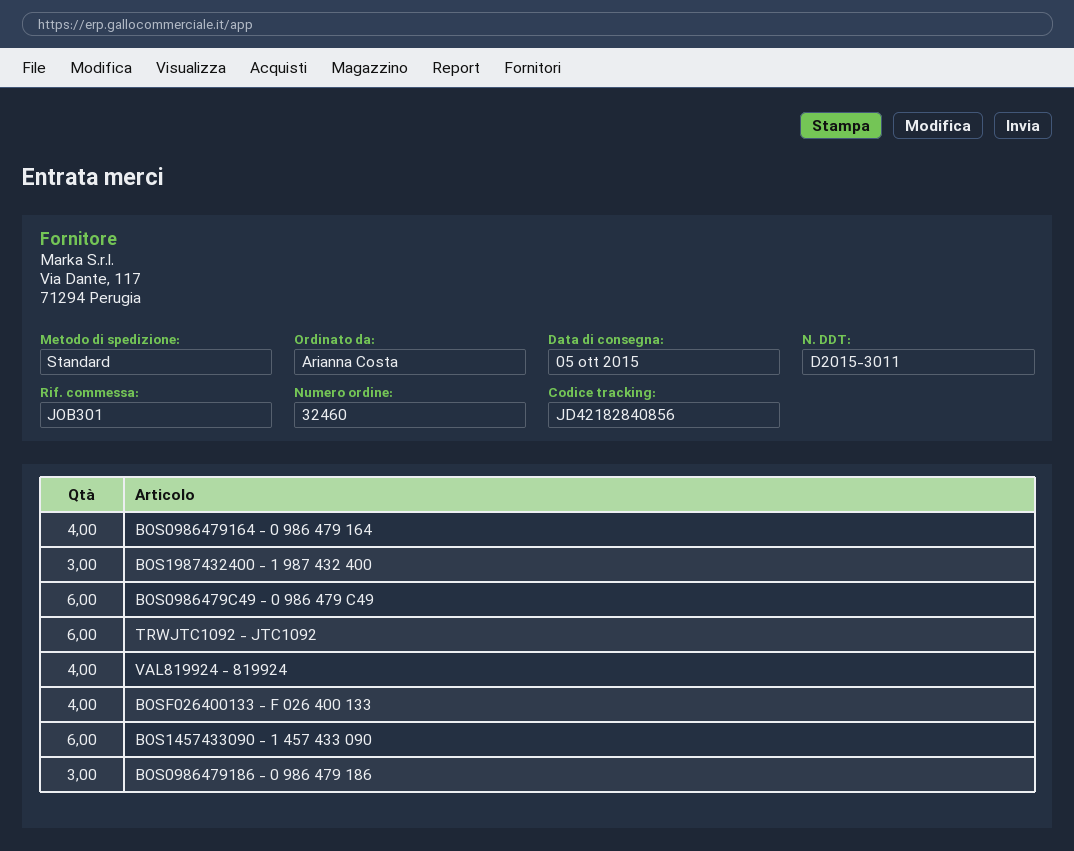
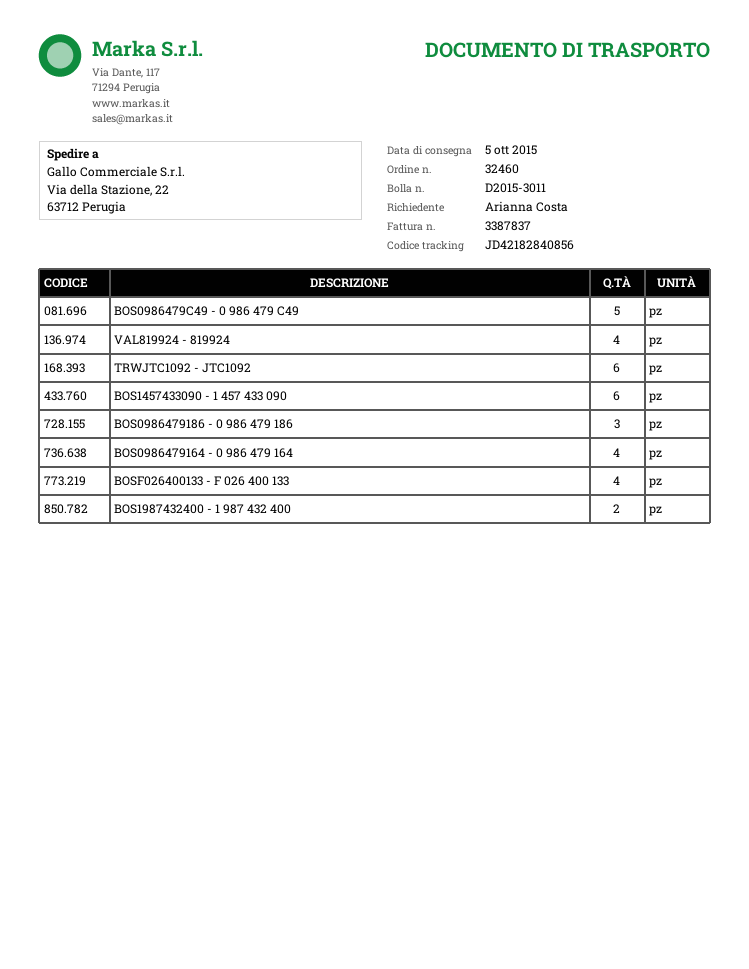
BOS1987432400 - 1 987 432 400: 3 -> 2
BOS0986479C49 - 0 986 479 C49: 6 -> 5

